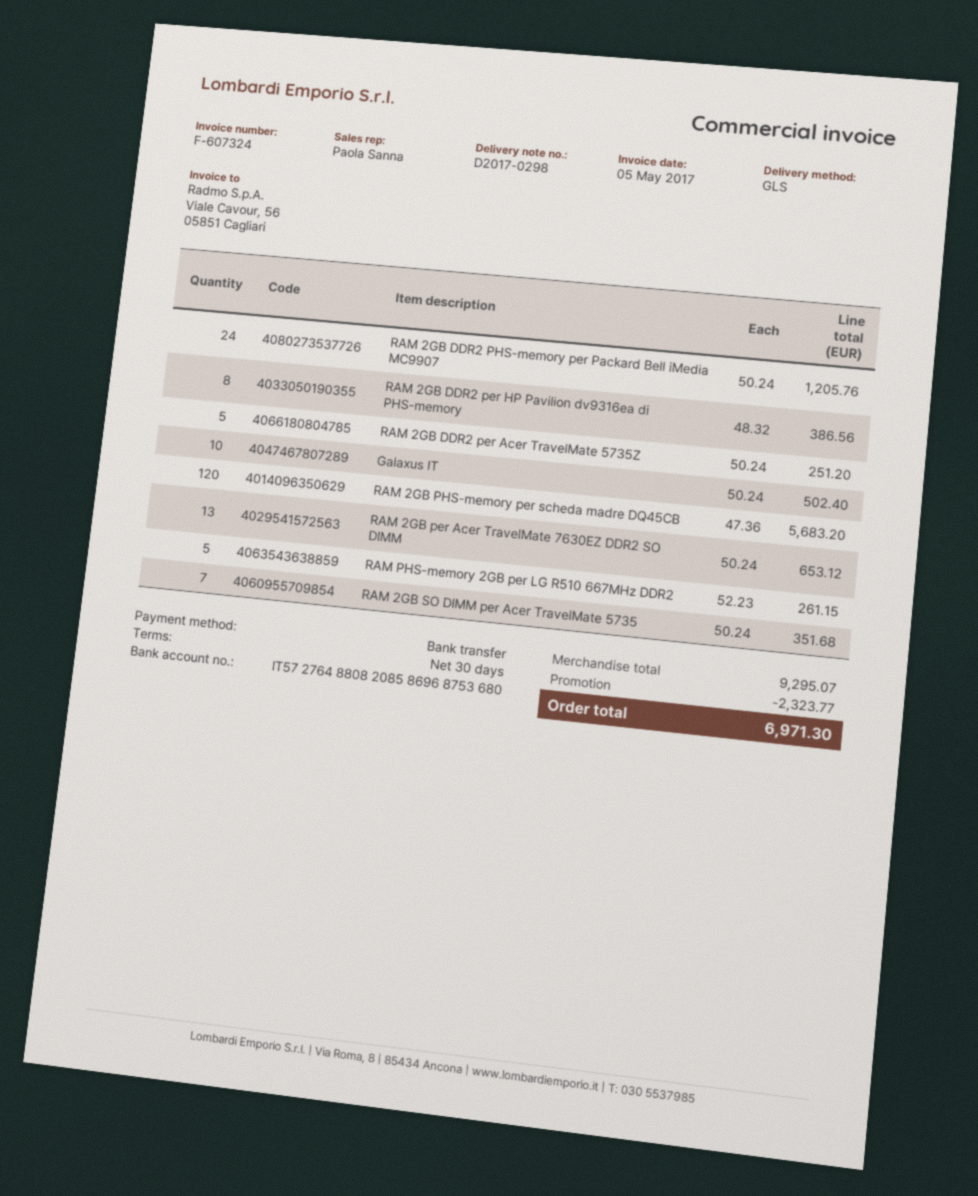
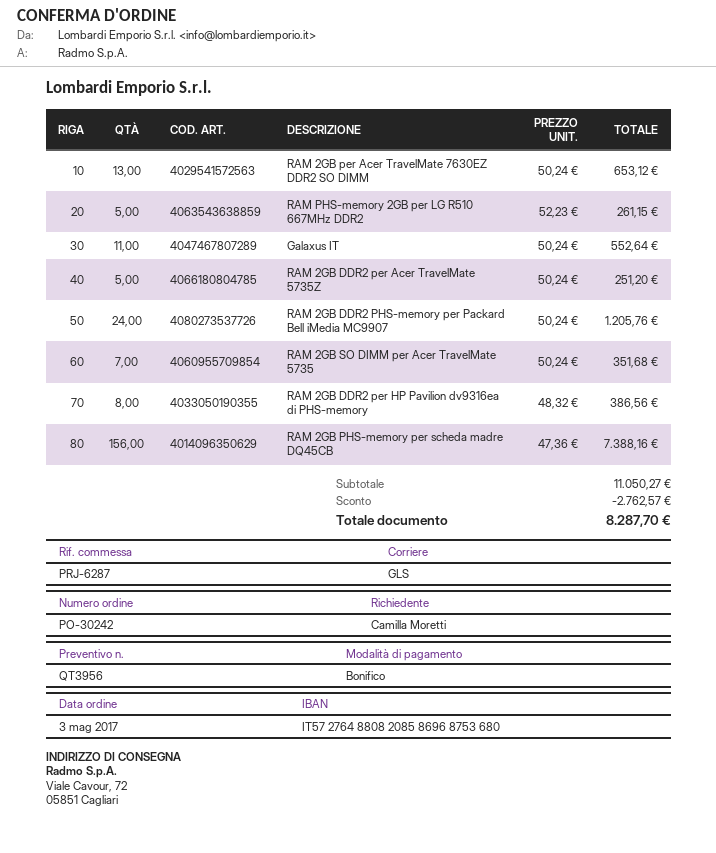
Galaxus IT: 10 x 50.24 = 502.40 -> 11 x 50.24 = 552.64
RAM 2GB PHS-memory per scheda madre DQ45CB: 120 x 47.36 = 5683.20 -> 156 x 47.36 = 7388.16
subtotal: 9295.07 -> 11050.27
discount: 2323.77 -> 2762.57
total: 6971.30 -> 8287.70

